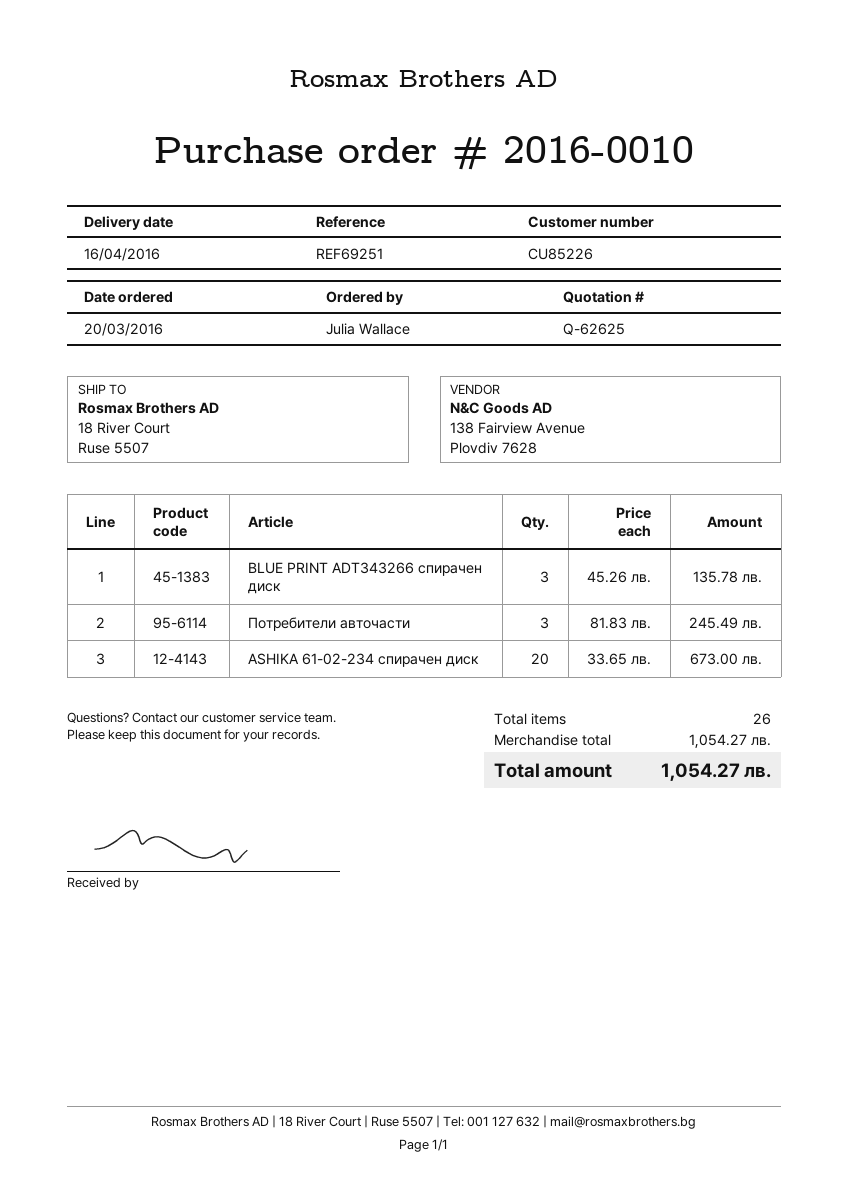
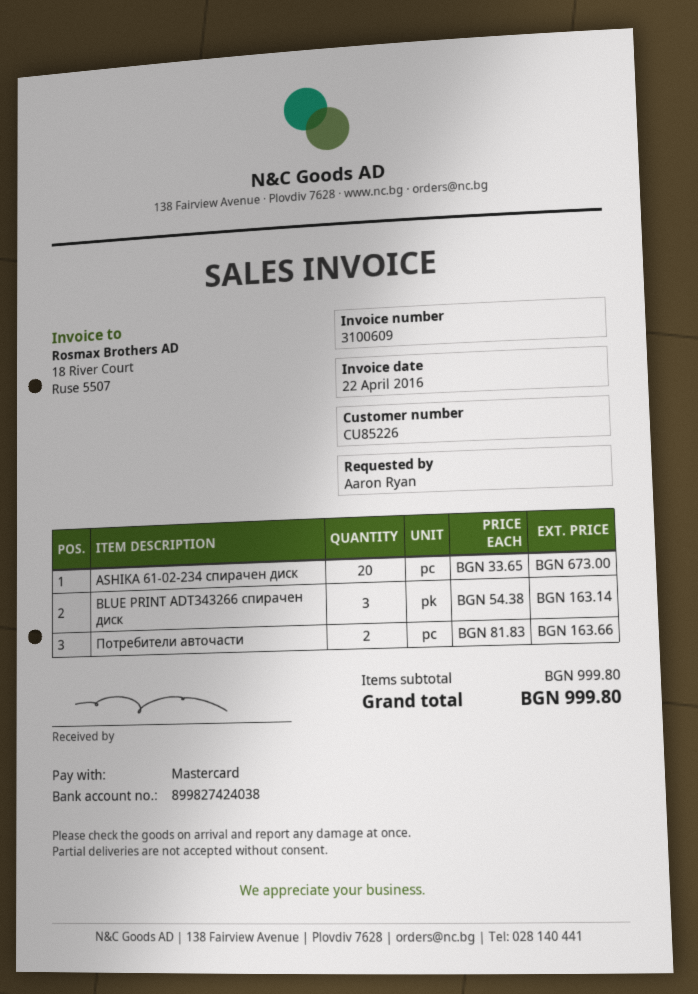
ordered by: Julia Wallace -> Aaron Ryan
BLUE PRINT ADT343266 спирачен диск: 3 x 45.26 = 135.78 -> 3 x 54.38 = 163.14
Потребители авточасти: 3 x 81.83 = 245.49 -> 2 x 81.83 = 163.66
subtotal: 1054.27 -> 999.80
total: 1054.27 -> 999.80

